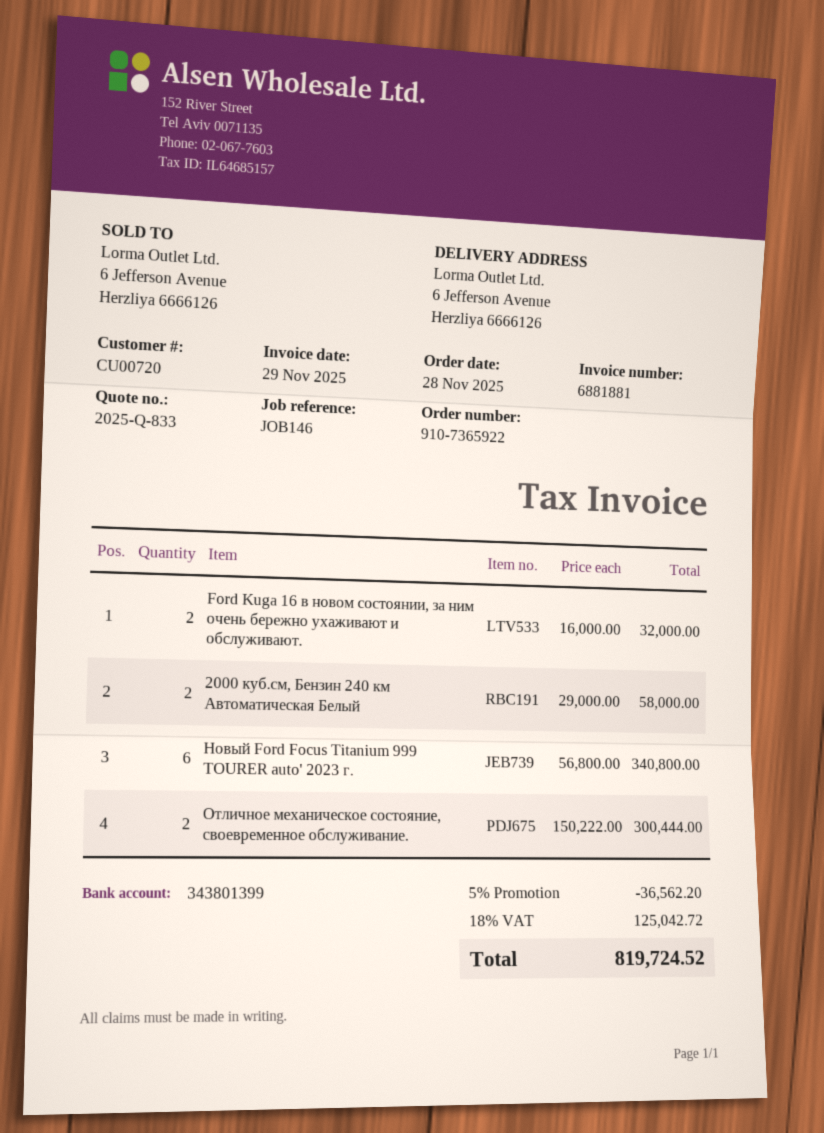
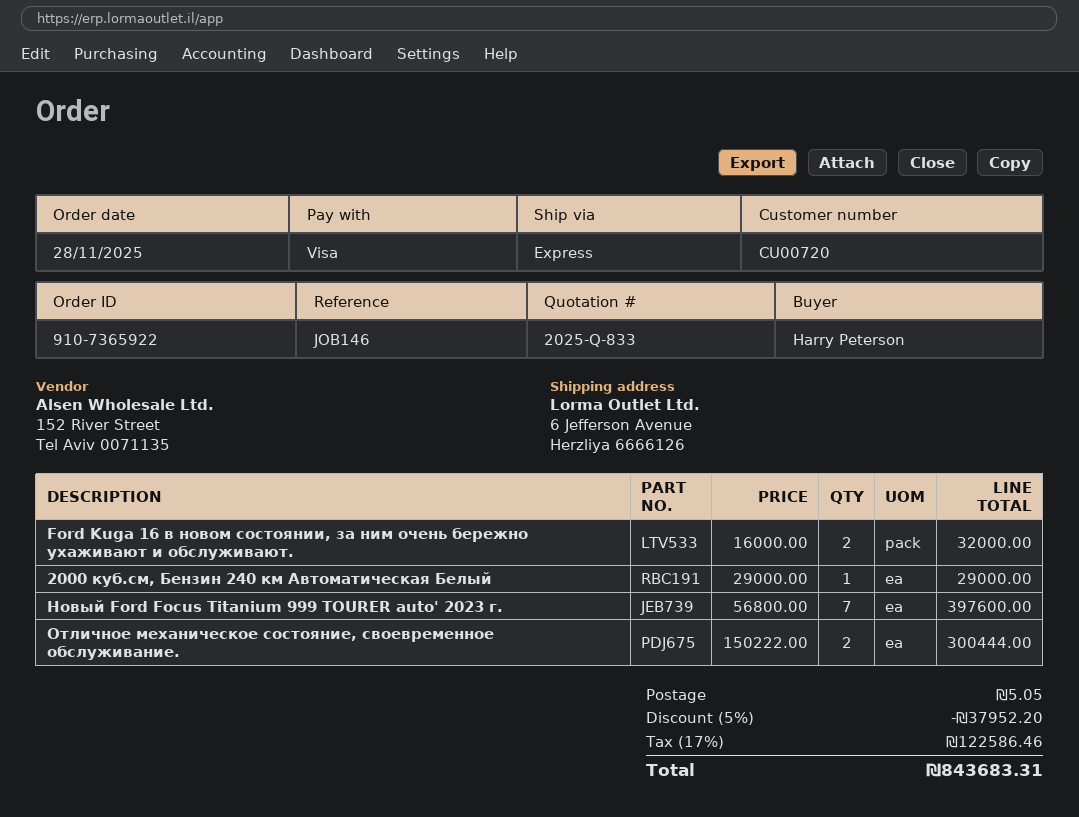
2000 куб.см, Бензин 240 км Автоматическая Белый: 2 x 29000.00 = 58000.00 -> 1 x 29000.00 = 29000.00
Новый Ford Focus Titanium 999 TOURER auto' 2023 г.: 6 x 56800.00 = 340800.00 -> 7 x 56800.00 = 397600.00
discount: 5% = 36562.20 -> 5% = 37952.20
shipping: none -> 5.05
tax: 18% = 125042.72 -> 17% = 122586.46
total: 819724.52 -> 843683.31

